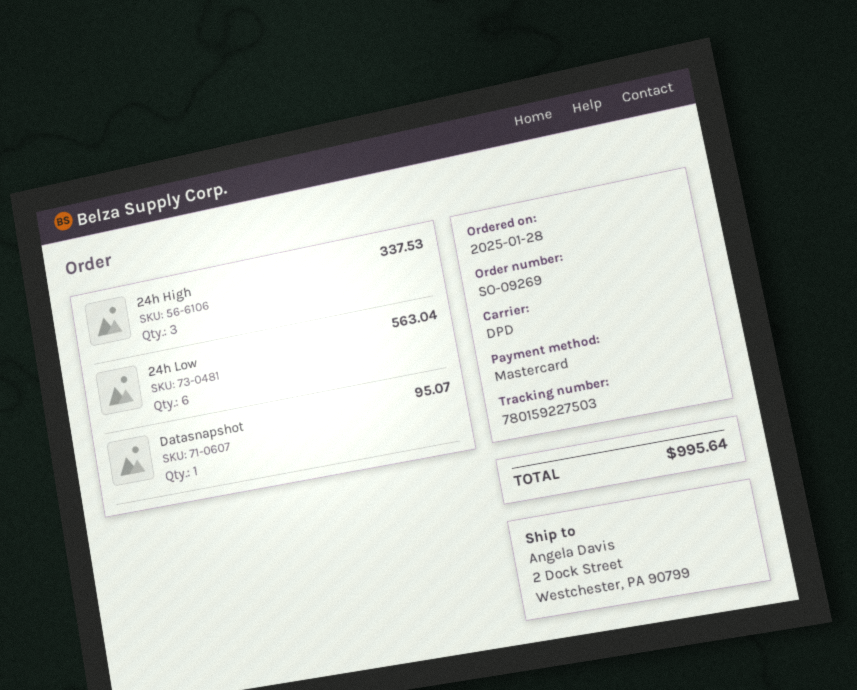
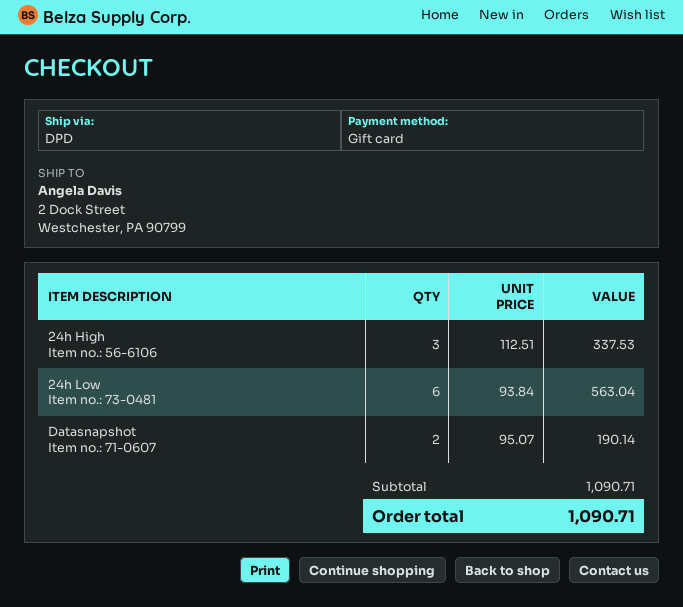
payment method: Mastercard -> gift card
Datasnapshot: 1 for 95.07 -> 2 for 190.14
total: 995.64 -> 1090.71

